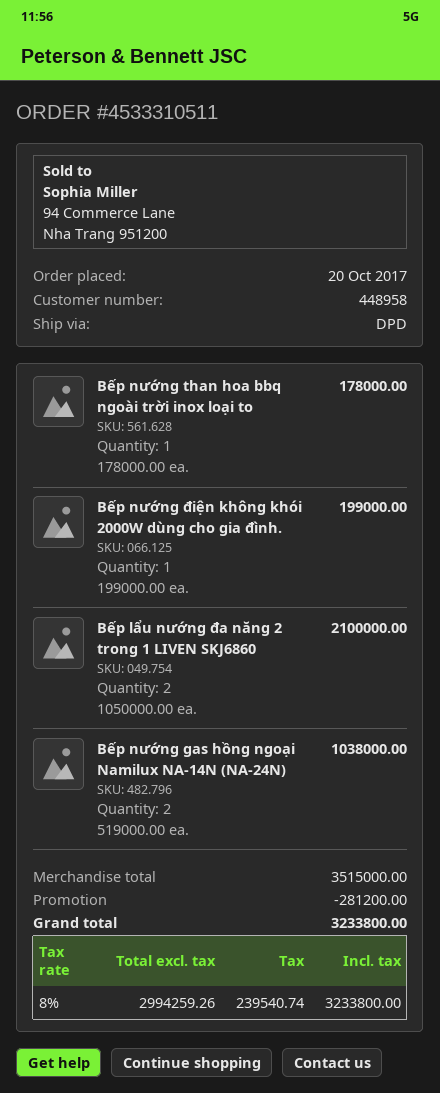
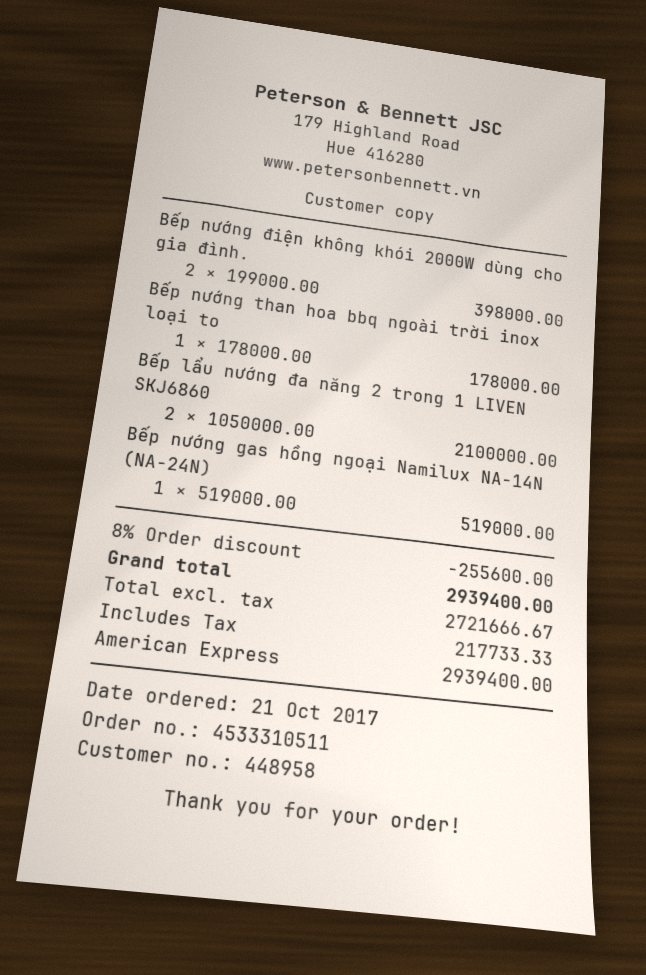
order date: 2017-10-20 -> 2017-10-21
Bếp nướng điện không khói 2000W dùng cho gia đình.: 1 x 199000.00 = 199000.00 -> 2 x 199000.00 = 398000.00
Bếp nướng gas hồng ngoại Namilux NA-14N (NA-24N): 2 x 519000.00 = 1038000.00 -> 1 x 519000.00 = 519000.00
discount: 281200.00 -> 255600.00
net: 2994259.26 -> 2721666.67
tax: 239540.74 -> 217733.33
total: 3233800.00 -> 2939400.00

